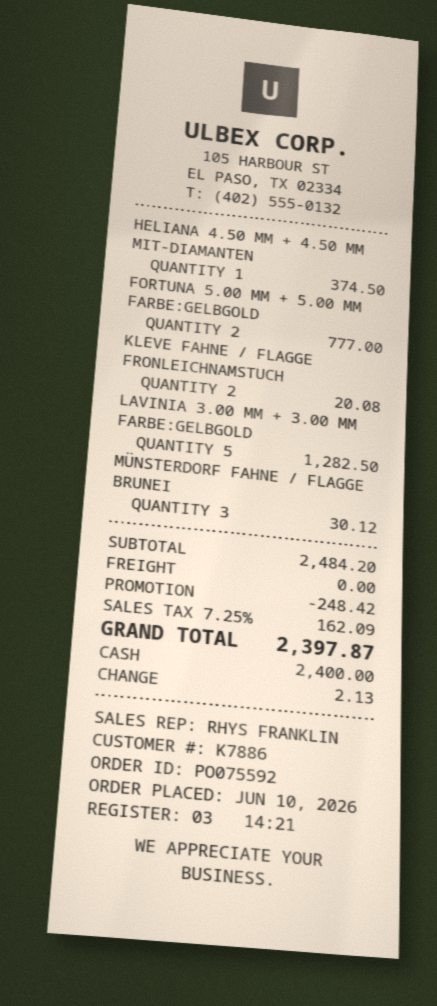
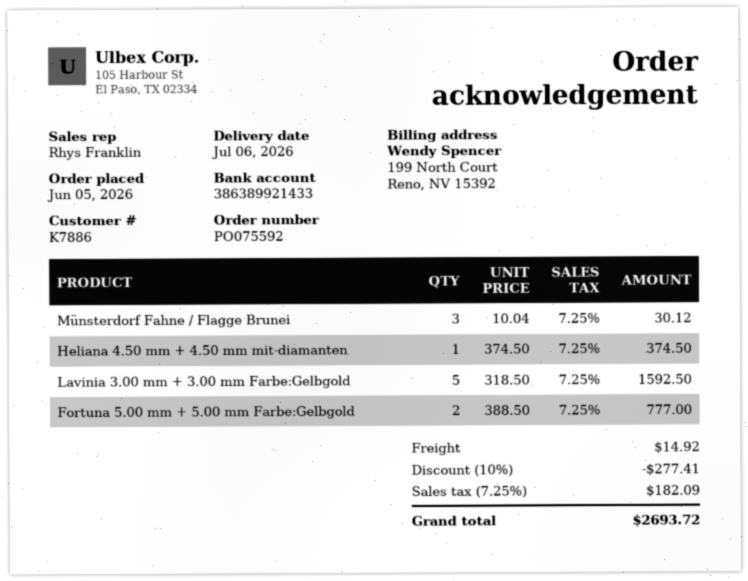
order date: 2026-06-10 -> 2026-06-05
KLEVE FAHNE / FLAGGE FRONLEICHNAMSTUCH: 2 for 20.08 -> none
LAVINIA 3.00 MM + 3.00 MM FARBE:GELBGOLD: 5 for 1282.50 -> 5 for 1592.50
discount: 248.42 -> 277.41
shipping: 0.00 -> 14.92
tax: 7.25% = 162.09 -> 7.25% = 182.09
total: 2397.87 -> 2693.72

